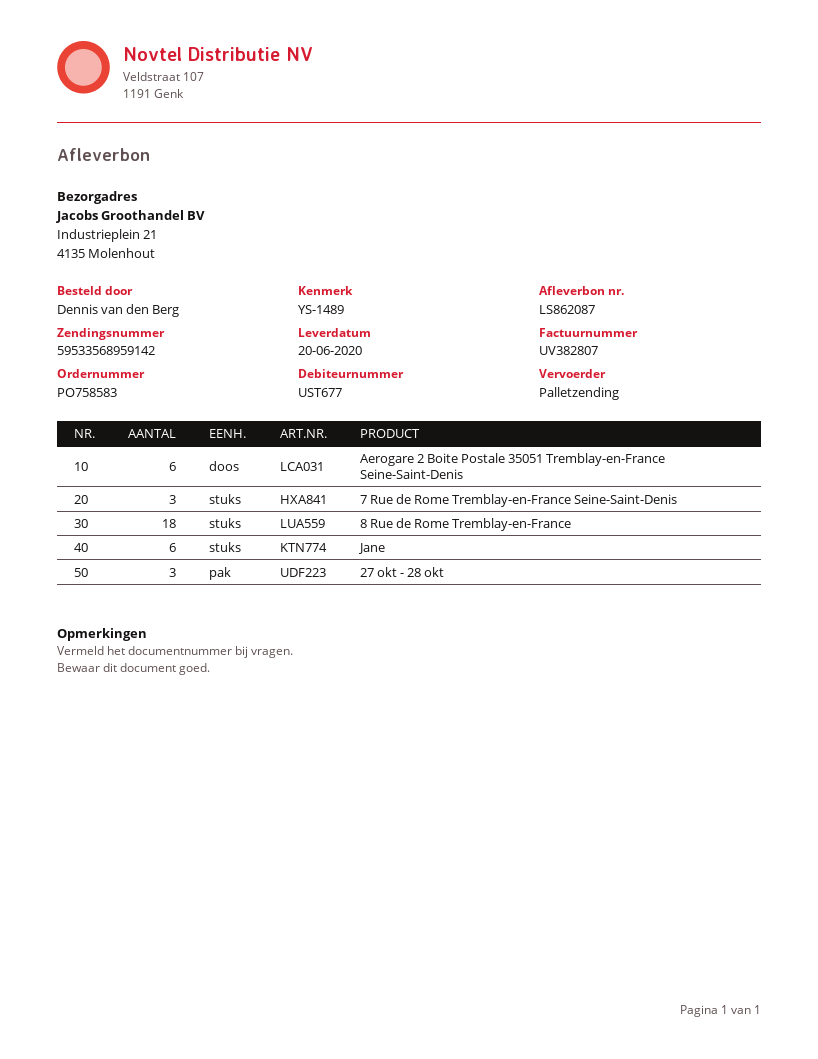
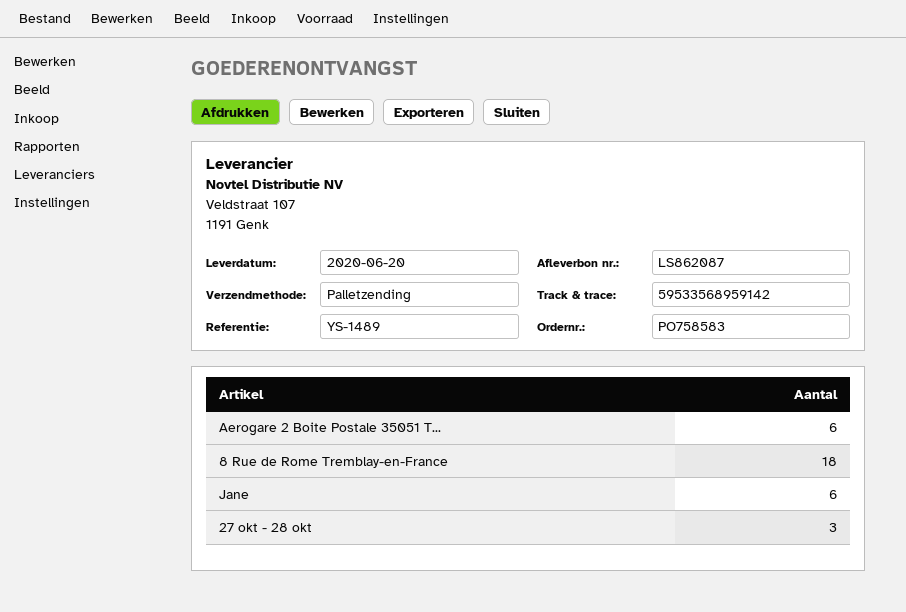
7 Rue de Rome Tremblay-en-France Seine-Saint-Denis: 3 -> none

